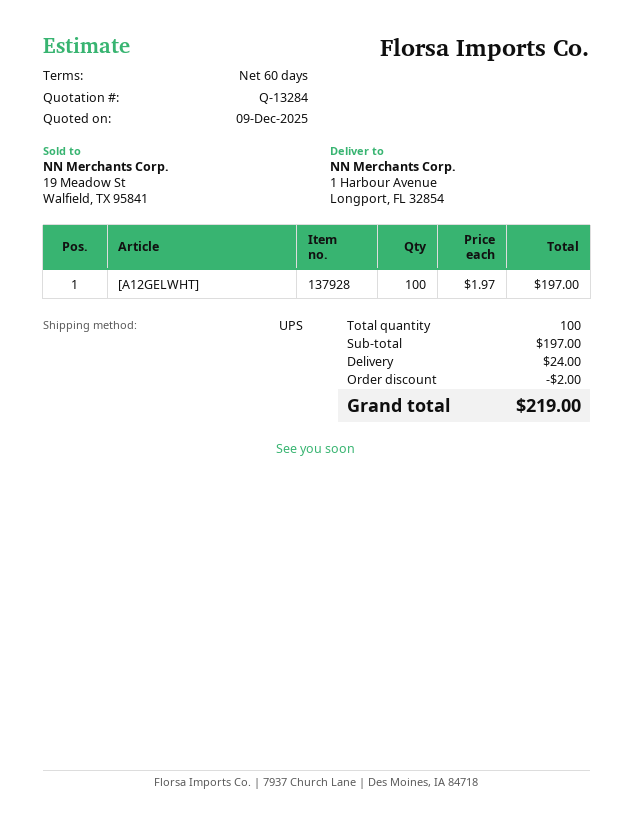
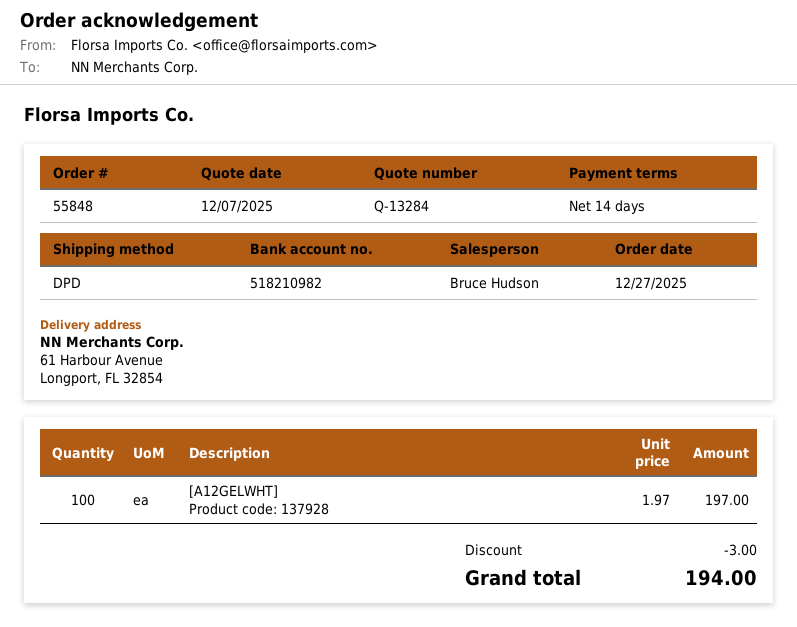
quote date: 2025-12-09 -> 2025-12-07
payment terms: 60 days -> 14 days
shipping method: UPS -> DPD
ship to: 1 Harbour Avenue, Longport, FL 32854 -> 61 Harbour Avenue, Longport, FL 32854
discount: 2.00 -> 3.00
shipping: 24.00 -> none
total: 219.00 -> 194.00

